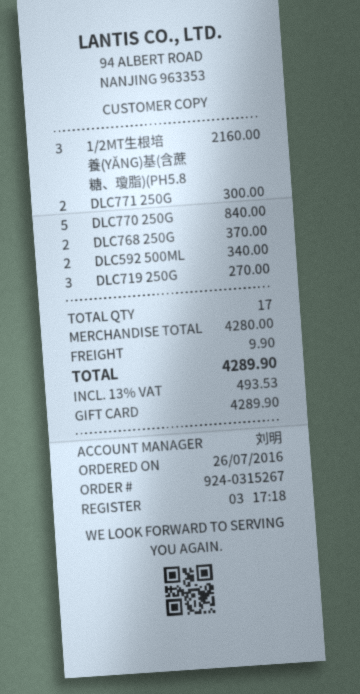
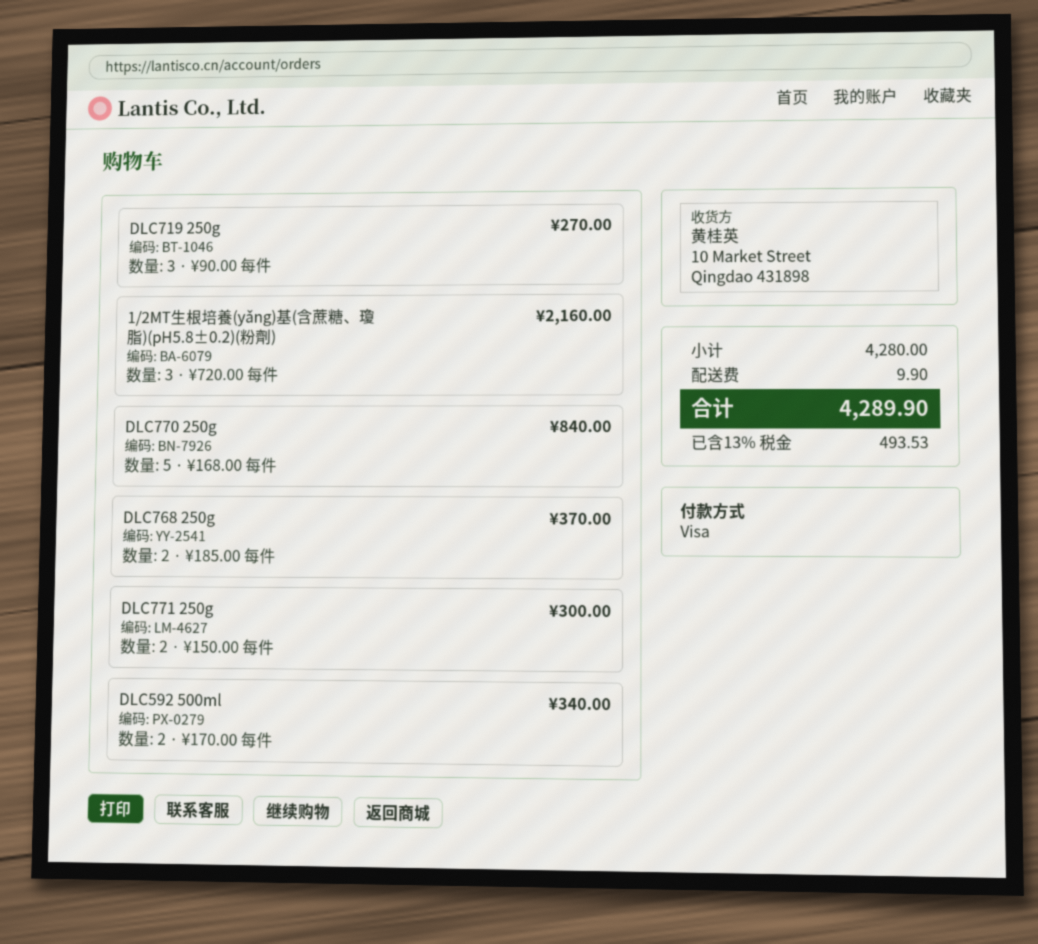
payment method: gift card -> Visa

